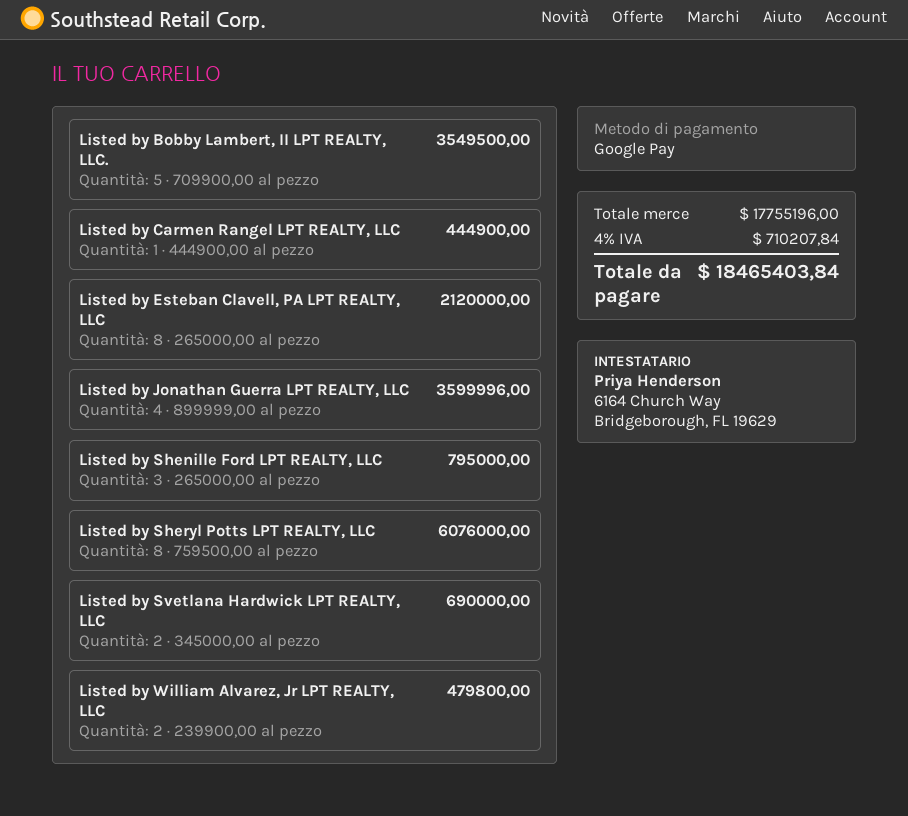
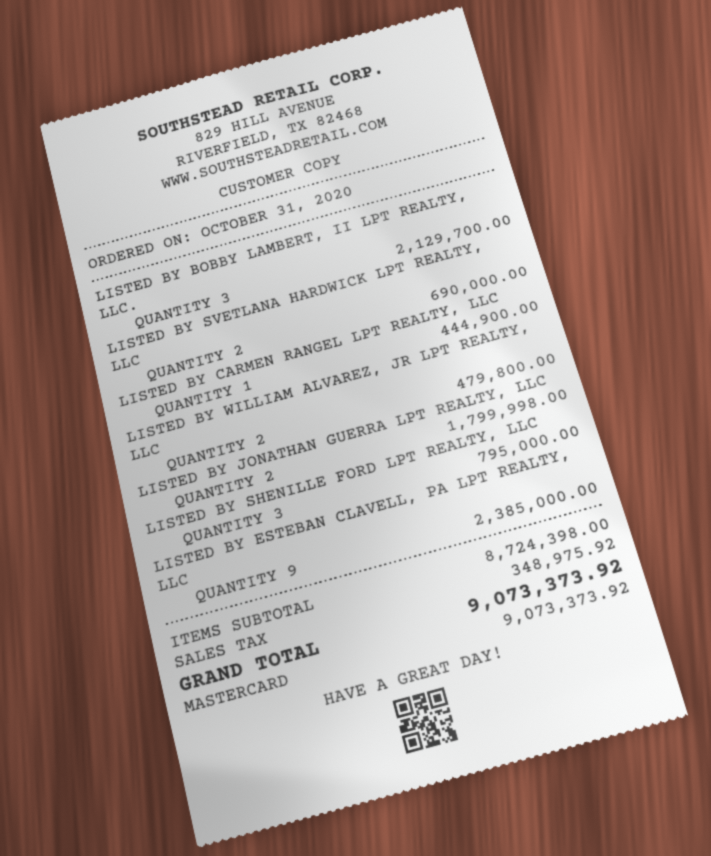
payment method: Google Pay -> Mastercard
Listed by Bobby Lambert, II LPT REALTY, LLC.: 5 for 3549500.00 -> 3 for 2129700.00
Listed by Esteban Clavell, PA LPT REALTY, LLC: 8 for 2120000.00 -> 9 for 2385000.00
Listed by Jonathan Guerra LPT REALTY, LLC: 4 for 3599996.00 -> 2 for 1799998.00
Listed by Sheryl Potts LPT REALTY, LLC: 8 for 6076000.00 -> none
subtotal: 17755196.00 -> 8724398.00
tax: 710207.84 -> 348975.92
total: 18465403.84 -> 9073373.92

